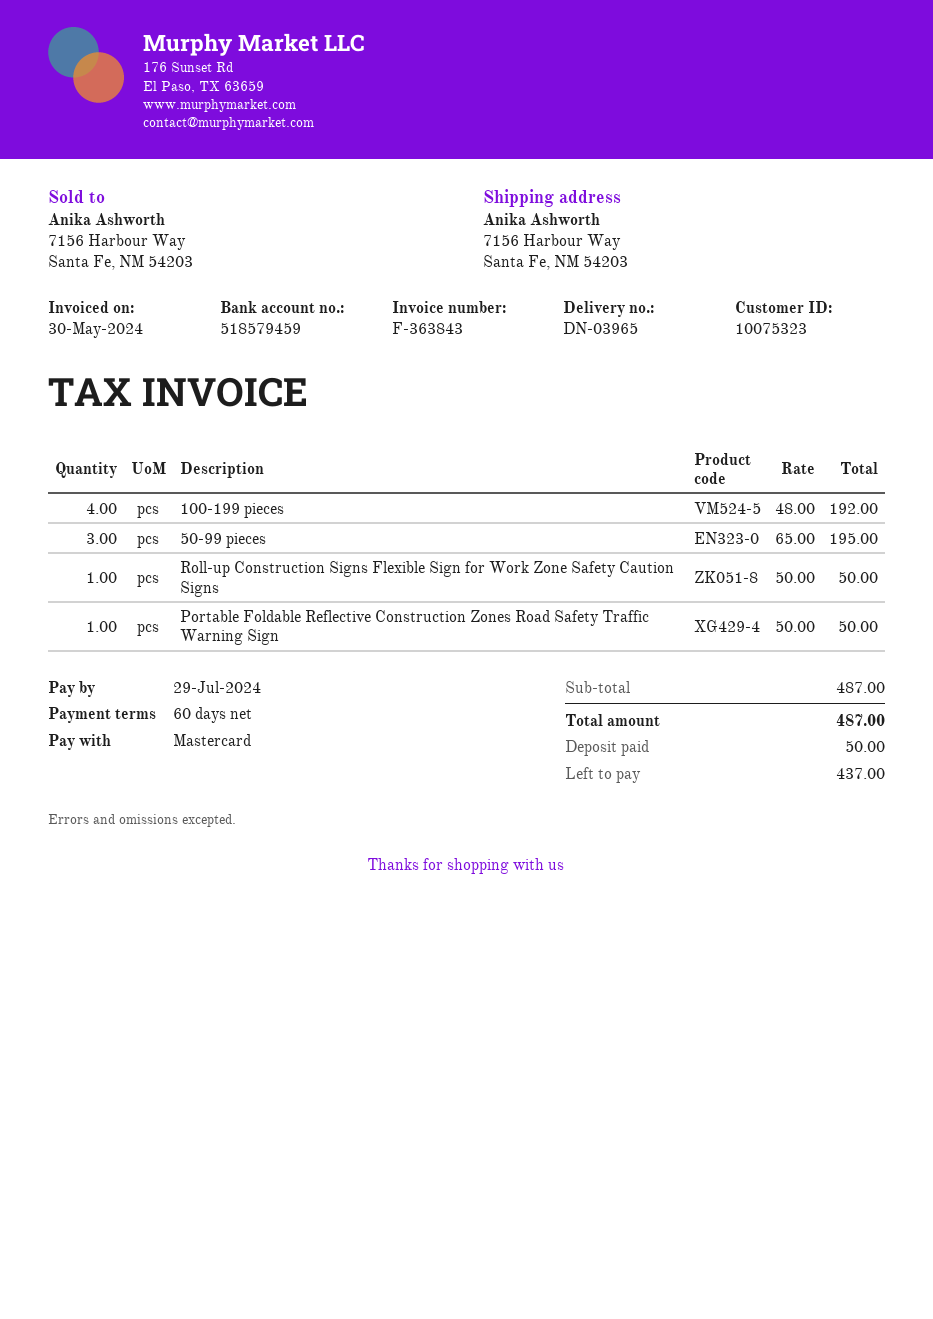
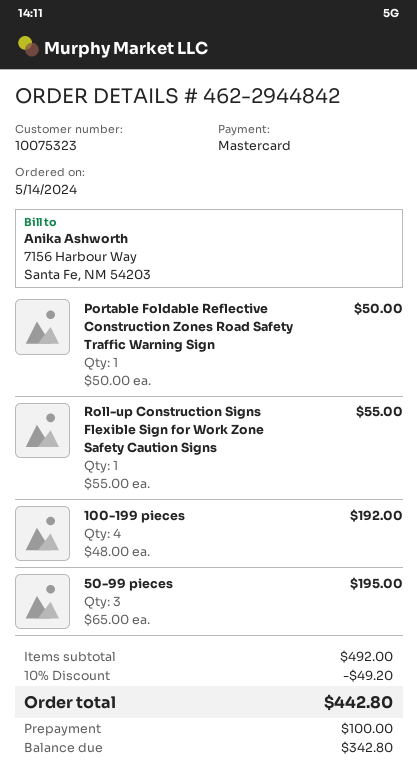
Roll-up Construction Signs Flexible Sign for Work Zone Safety Caution Signs: 1 x 50.00 = 50.00 -> 1 x 55.00 = 55.00
subtotal: 487.00 -> 492.00
discount: none -> 10% = 49.20
total: 487.00 -> 442.80
deposit: 50.00 -> 100.00
balance: 437.00 -> 342.80

